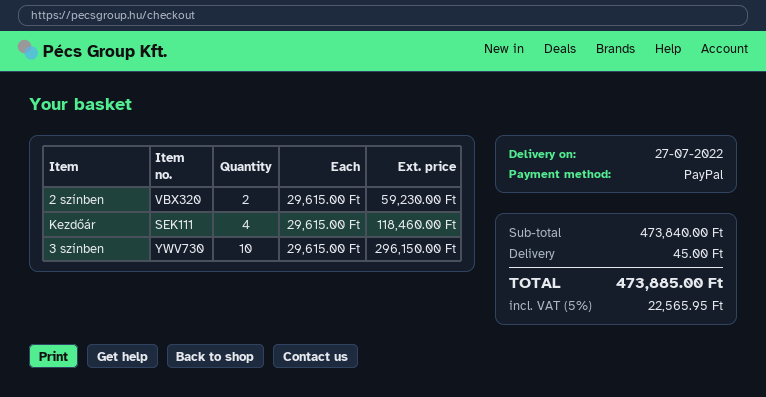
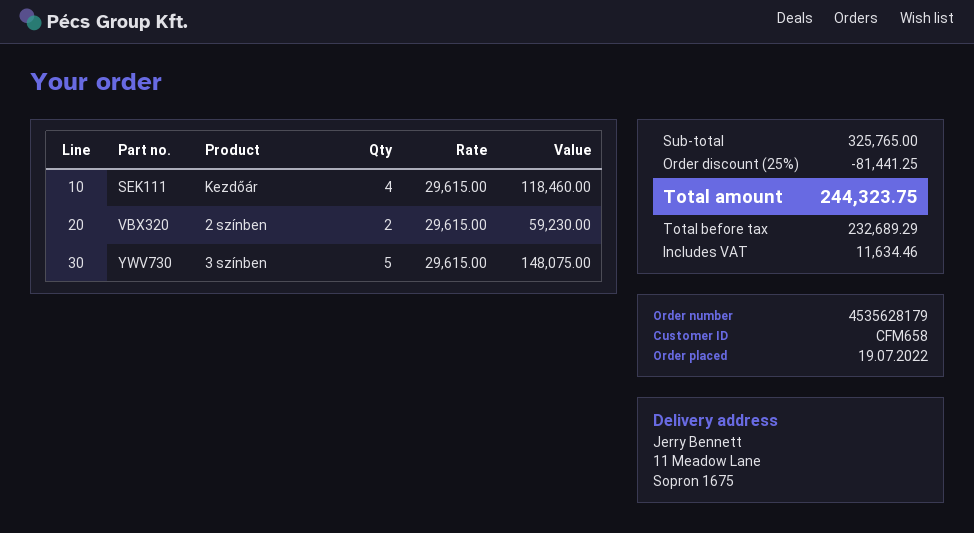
3 színben: 10 x 29615.00 = 296150.00 -> 5 x 29615.00 = 148075.00
subtotal: 473840.00 -> 325765.00
discount: none -> 25% = 81441.25
shipping: 45.00 -> none
tax: 22565.95 -> 11634.46
total: 473885.00 -> 244323.75

